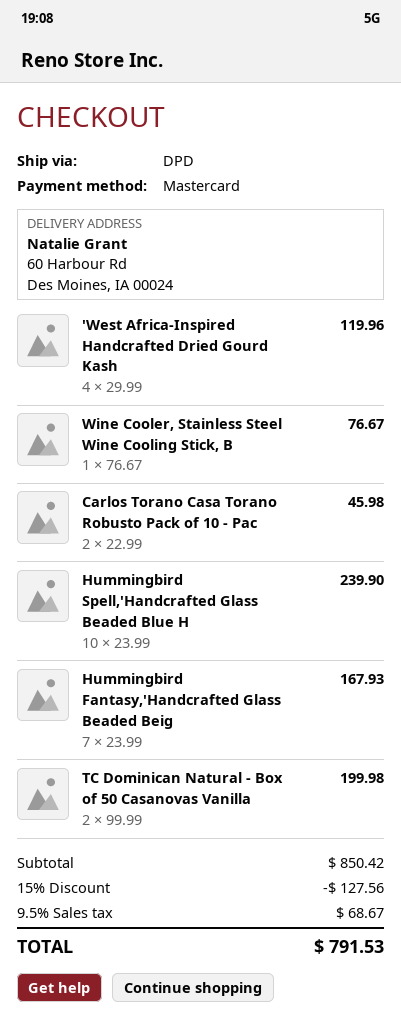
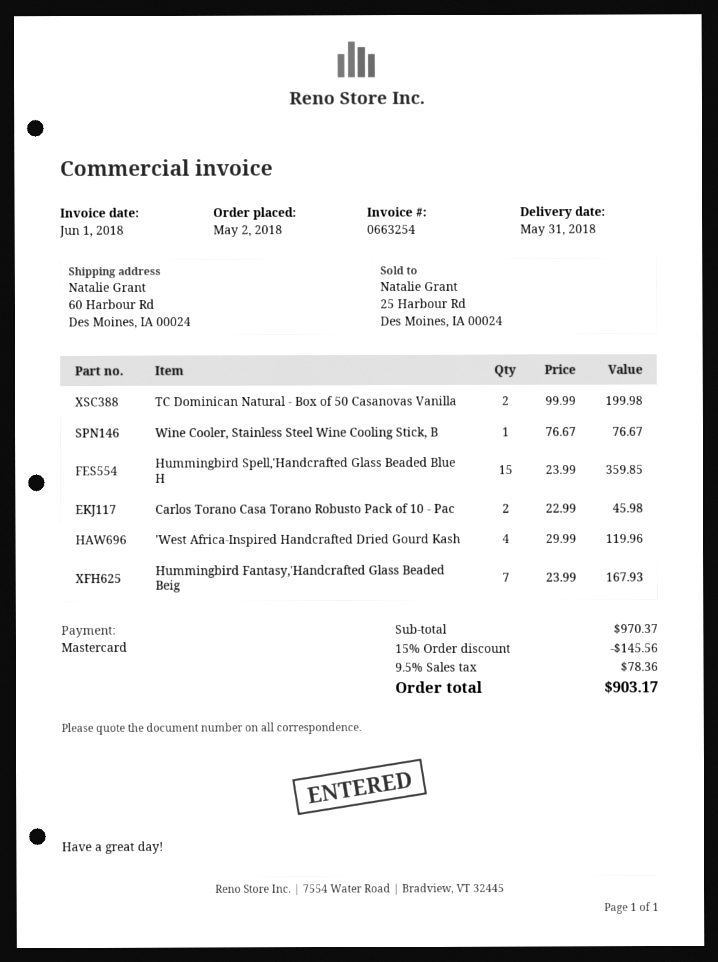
Hummingbird Spell,'Handcrafted Glass Beaded Blue H: 10 x 23.99 = 239.90 -> 15 x 23.99 = 359.85
subtotal: 850.42 -> 970.37
discount: 15% = 127.56 -> 15% = 145.56
tax: 9.5% = 68.67 -> 9.5% = 78.36
total: 791.53 -> 903.17

